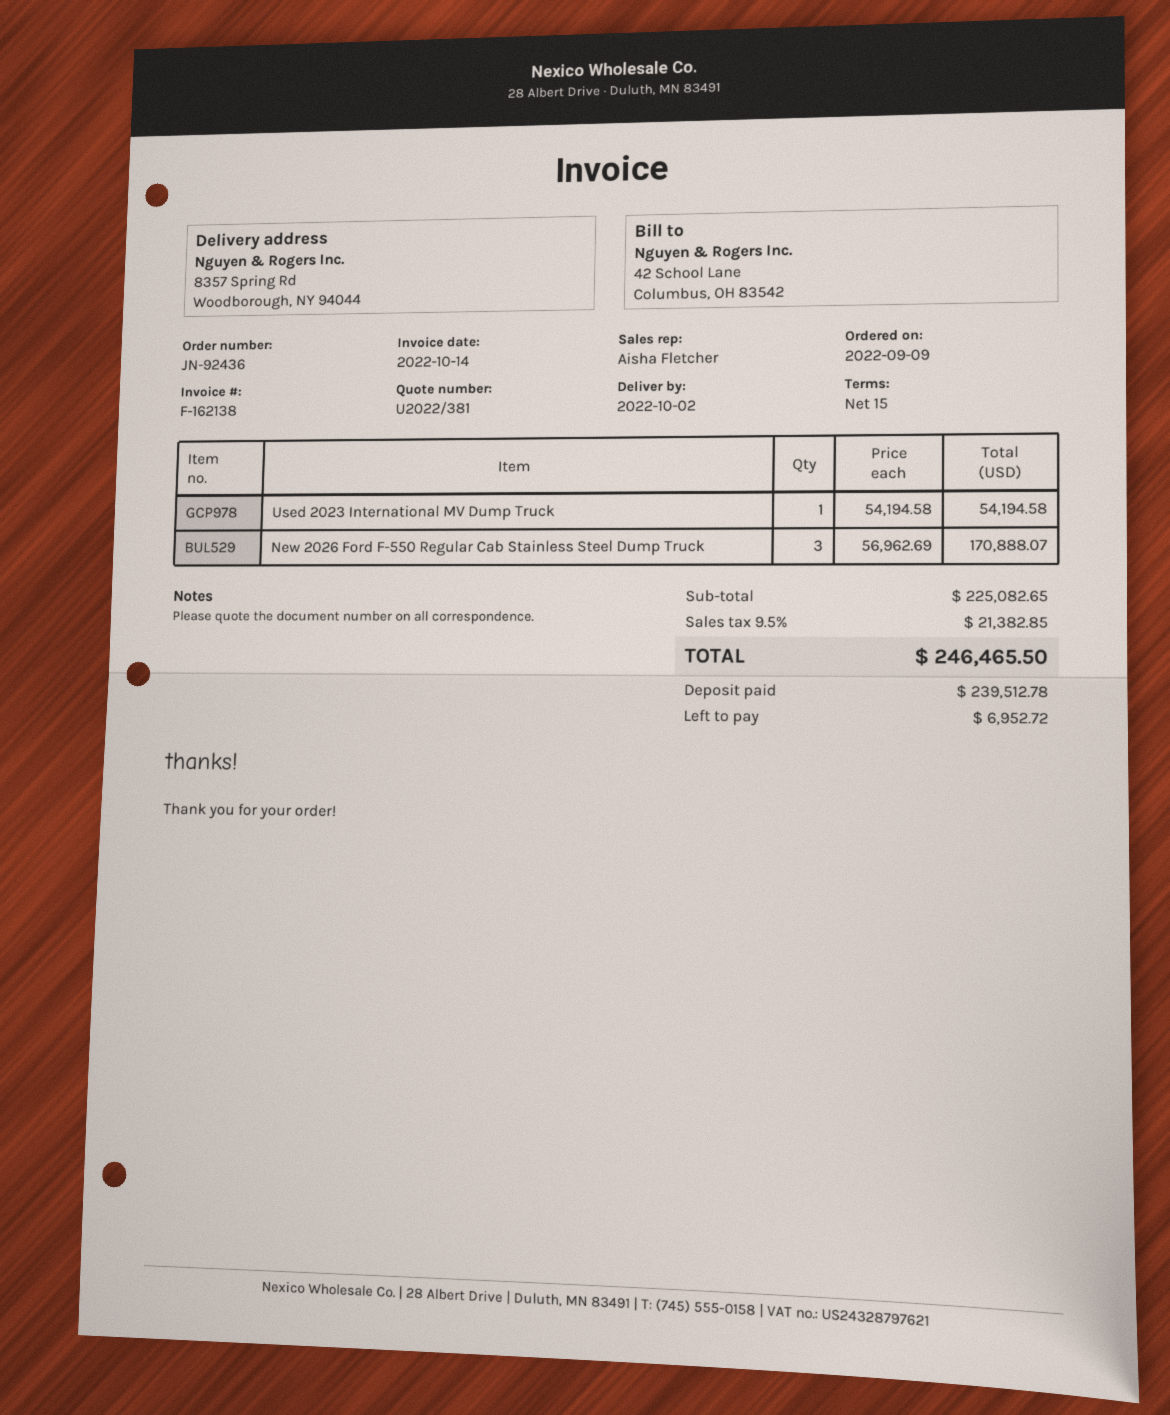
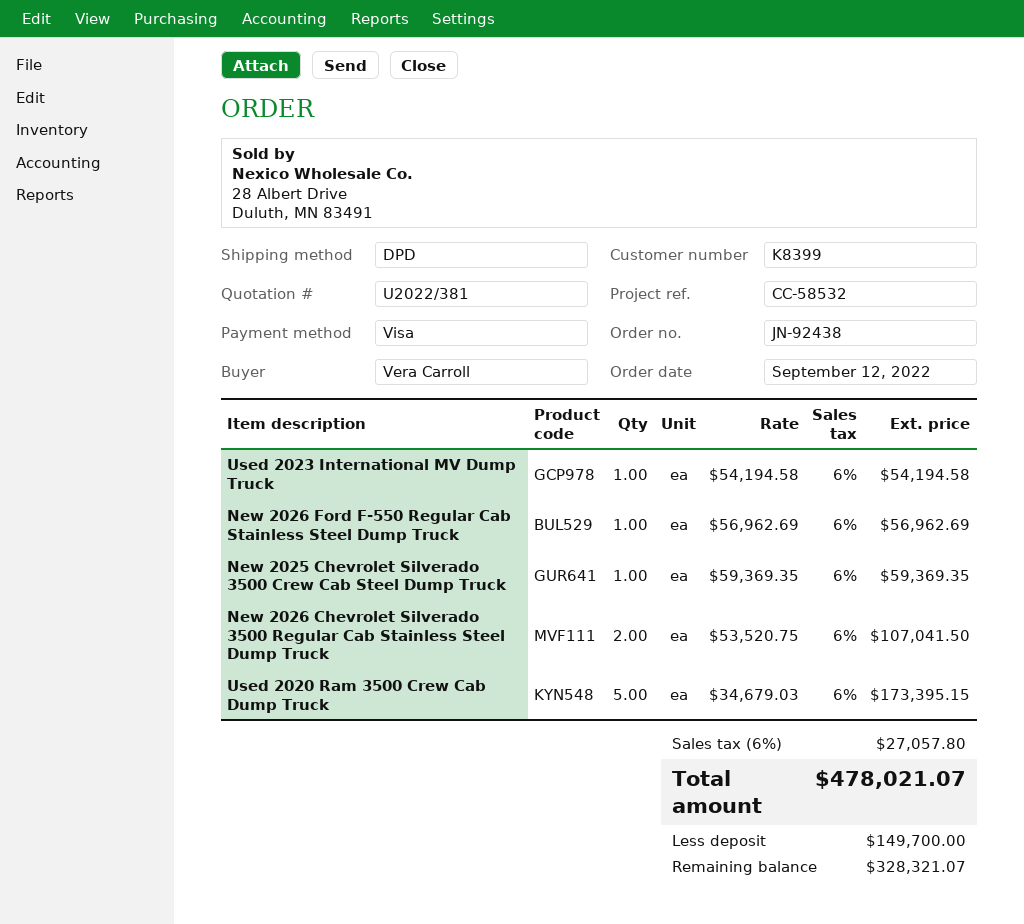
order number: JN-92436 -> JN-92438
order date: 2022-09-09 -> 2022-09-12
New 2026 Ford F-550 Regular Cab Stainless Steel Dump Truck: 3 x 56962.69 = 170888.07 -> 1 x 56962.69 = 56962.69
New 2025 Chevrolet Silverado 3500 Crew Cab Steel Dump Truck: none -> 1 x 59369.35 = 59369.35
New 2026 Chevrolet Silverado 3500 Regular Cab Stainless Steel Dump Truck: none -> 2 x 53520.75 = 107041.50
Used 2020 Ram 3500 Crew Cab Dump Truck: none -> 5 x 34679.03 = 173395.15
tax: 9.5% = 21382.85 -> 6% = 27057.80
total: 246465.50 -> 478021.07
deposit: 239512.78 -> 149700.00
balance: 6952.72 -> 328321.07

